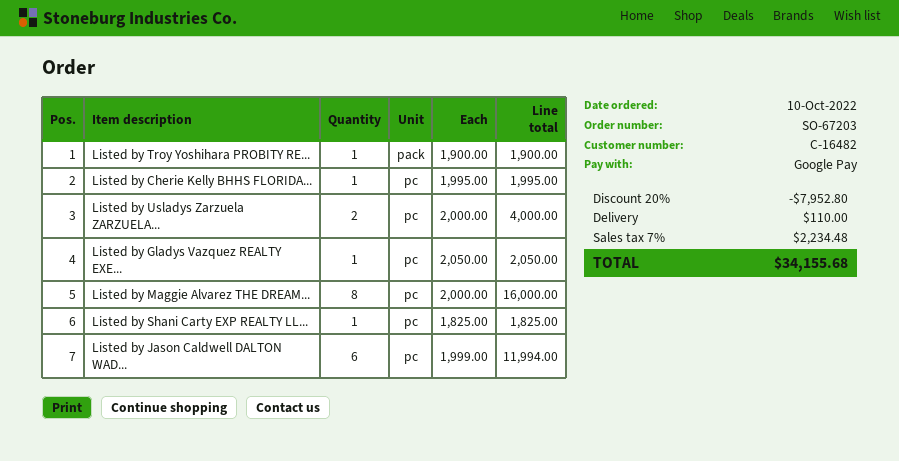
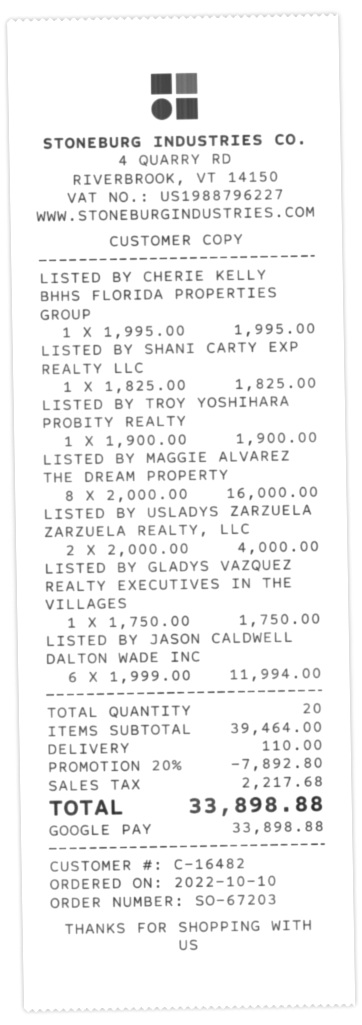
Listed by Gladys Vazquez REALTY EXE...: 1 x 2050.00 = 2050.00 -> 1 x 1750.00 = 1750.00
discount: 20% = 7952.80 -> 20% = 7892.80
tax: 2234.48 -> 2217.68
total: 34155.68 -> 33898.88

